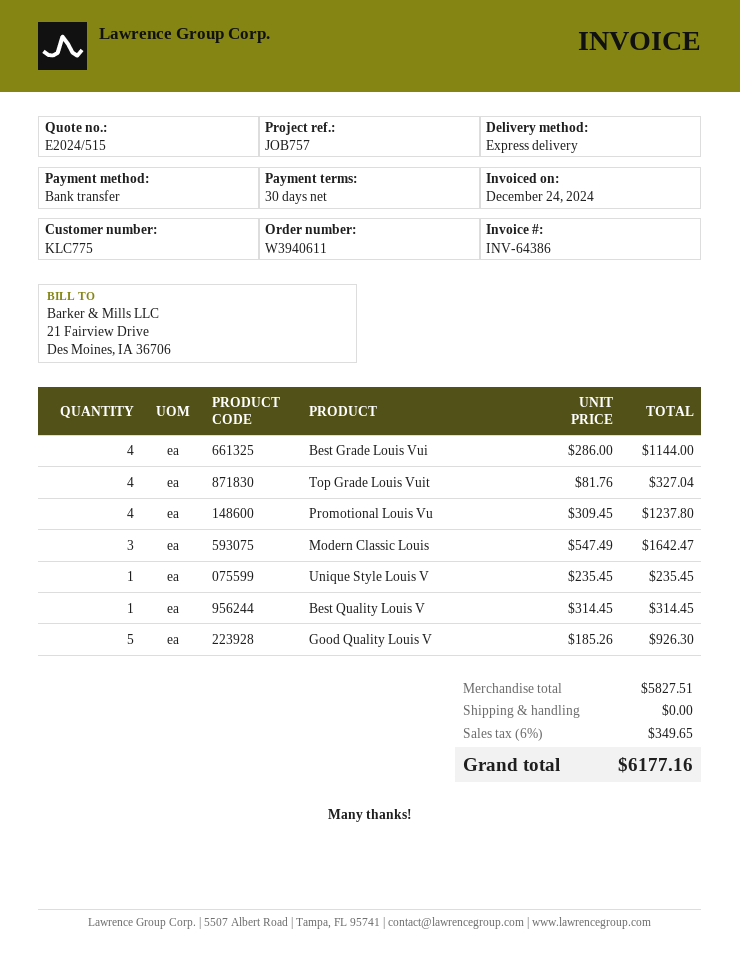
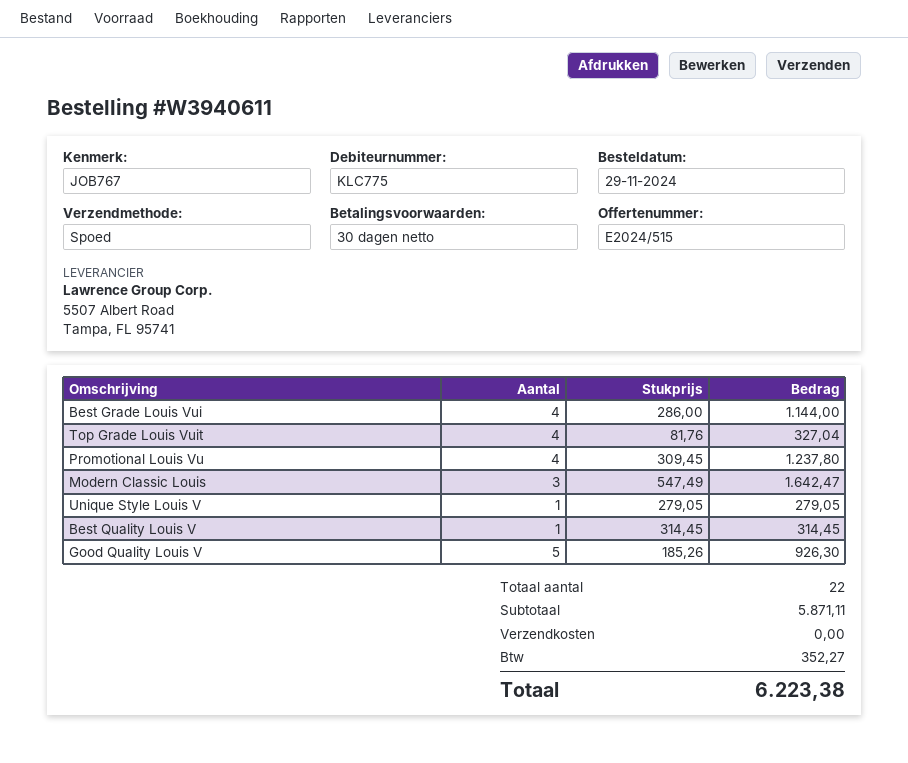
reference: JOB757 -> JOB767
Unique Style Louis V: 1 x 235.45 = 235.45 -> 1 x 279.05 = 279.05
subtotal: 5827.51 -> 5871.11
tax: 349.65 -> 352.27
total: 6177.16 -> 6223.38

